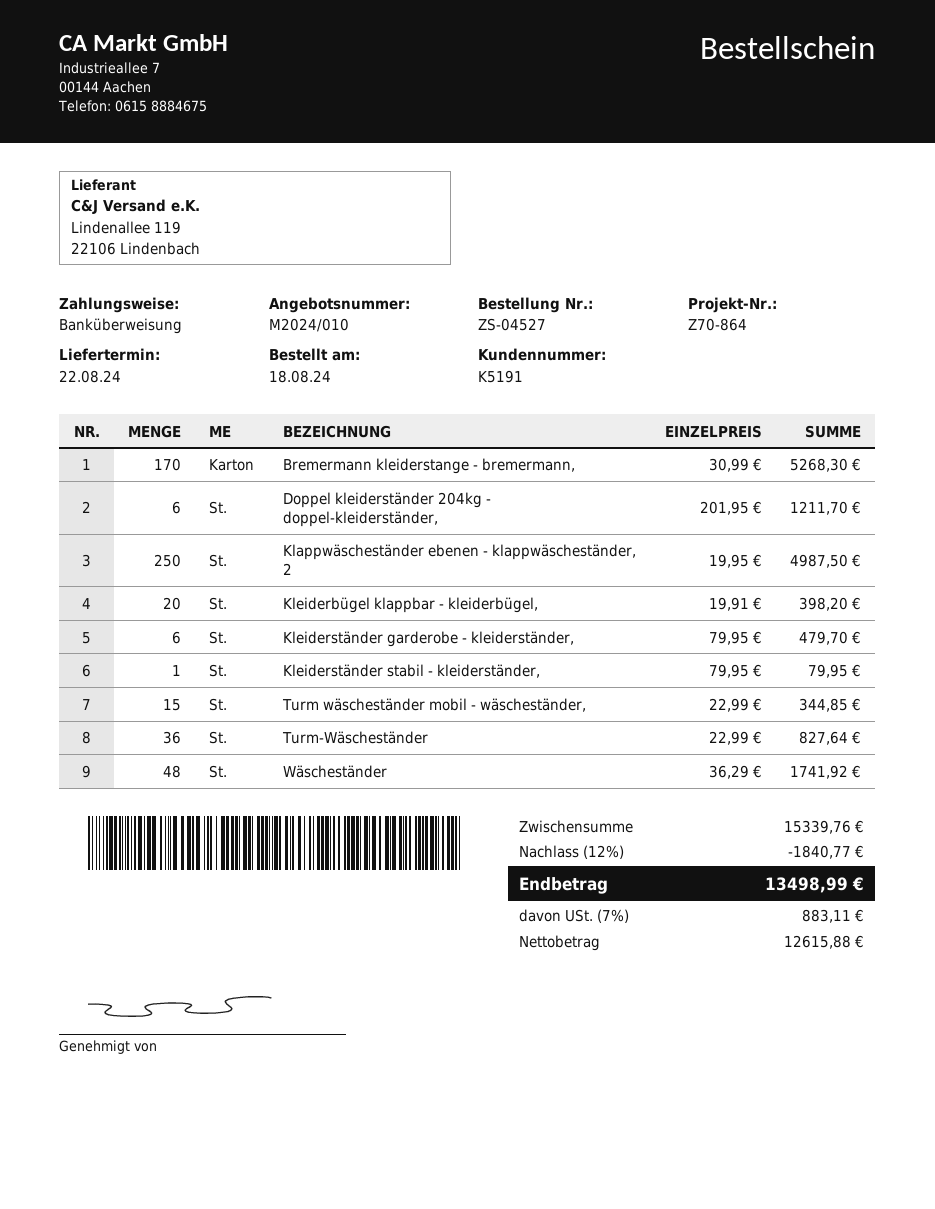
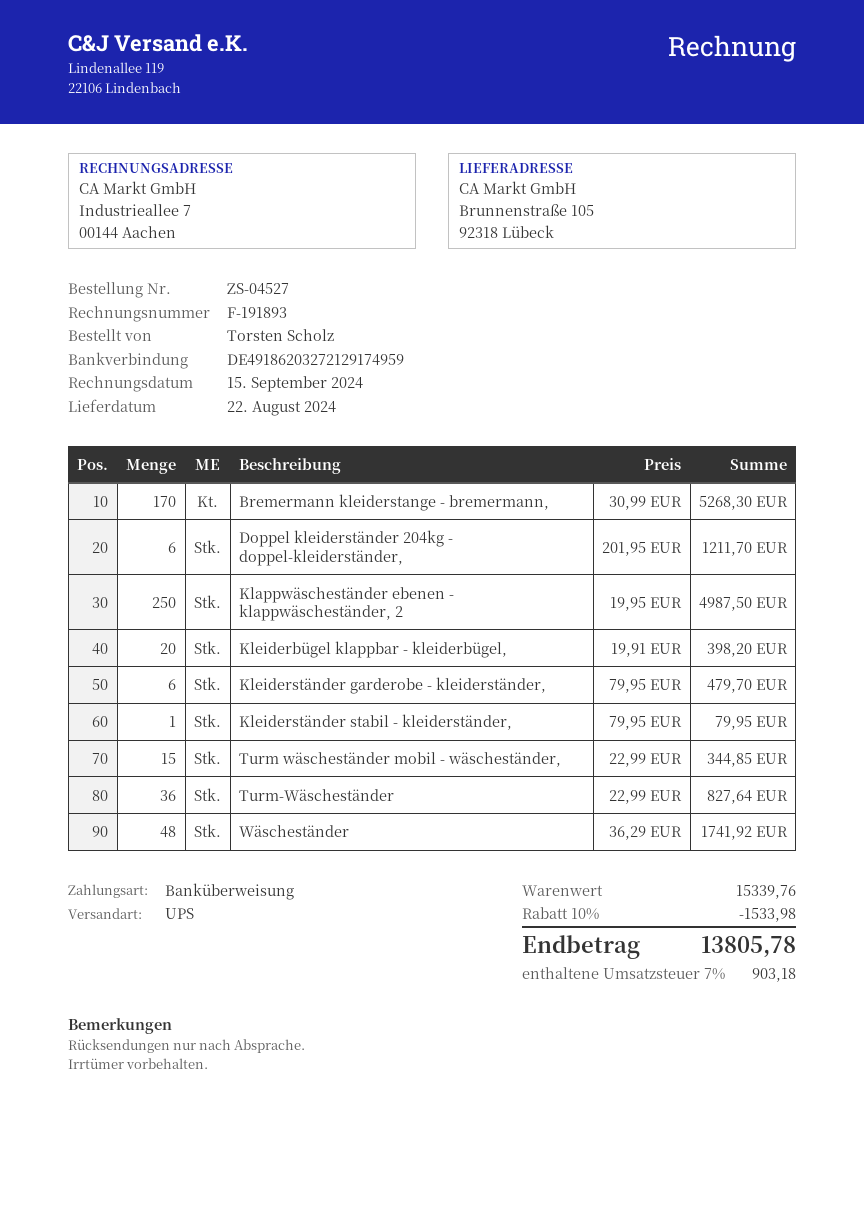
discount: 12% = 1840.77 -> 10% = 1533.98
tax: 7% = 883.11 -> 7% = 903.18
total: 13498.99 -> 13805.78

